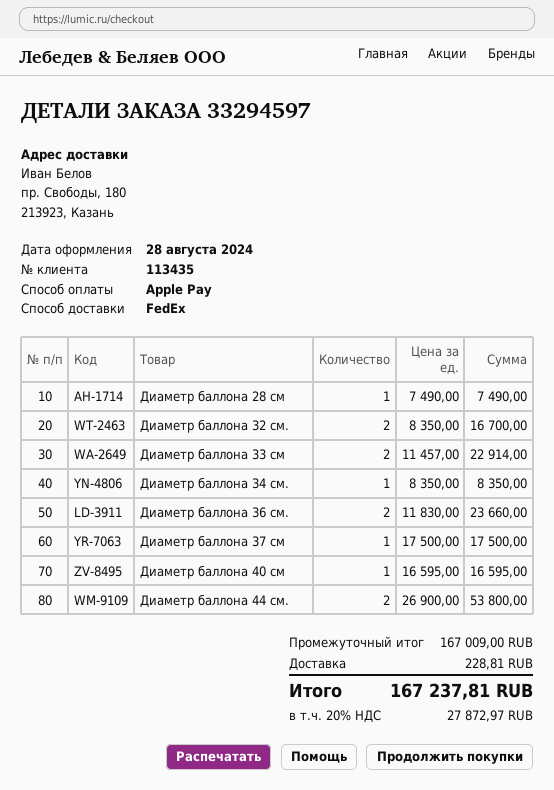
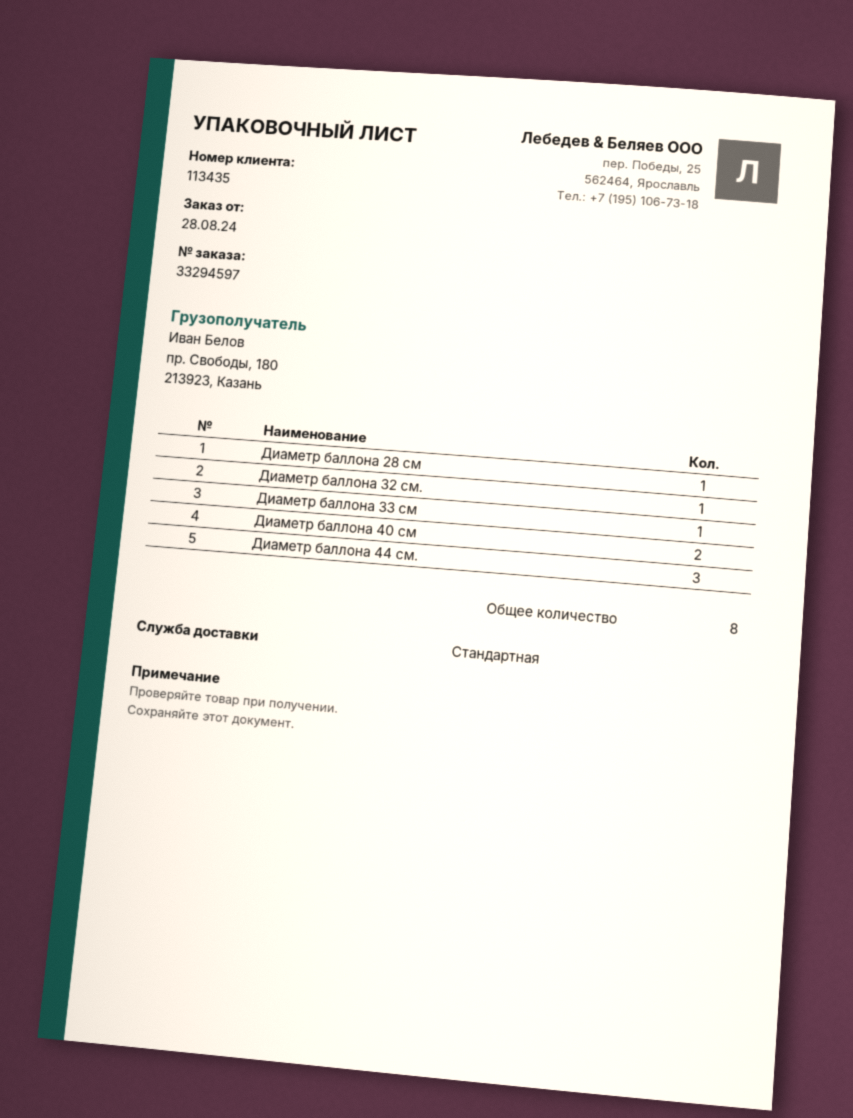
shipping method: FedEx -> standard
Диаметр баллона 32 см.: 2 -> 1
Диаметр баллона 33 см: 2 -> 1
Диаметр баллона 34 см.: 1 -> none
Диаметр баллона 36 см.: 2 -> none
Диаметр баллона 37 см: 1 -> none
Диаметр баллона 40 см: 1 -> 2
Диаметр баллона 44 см.: 2 -> 3

